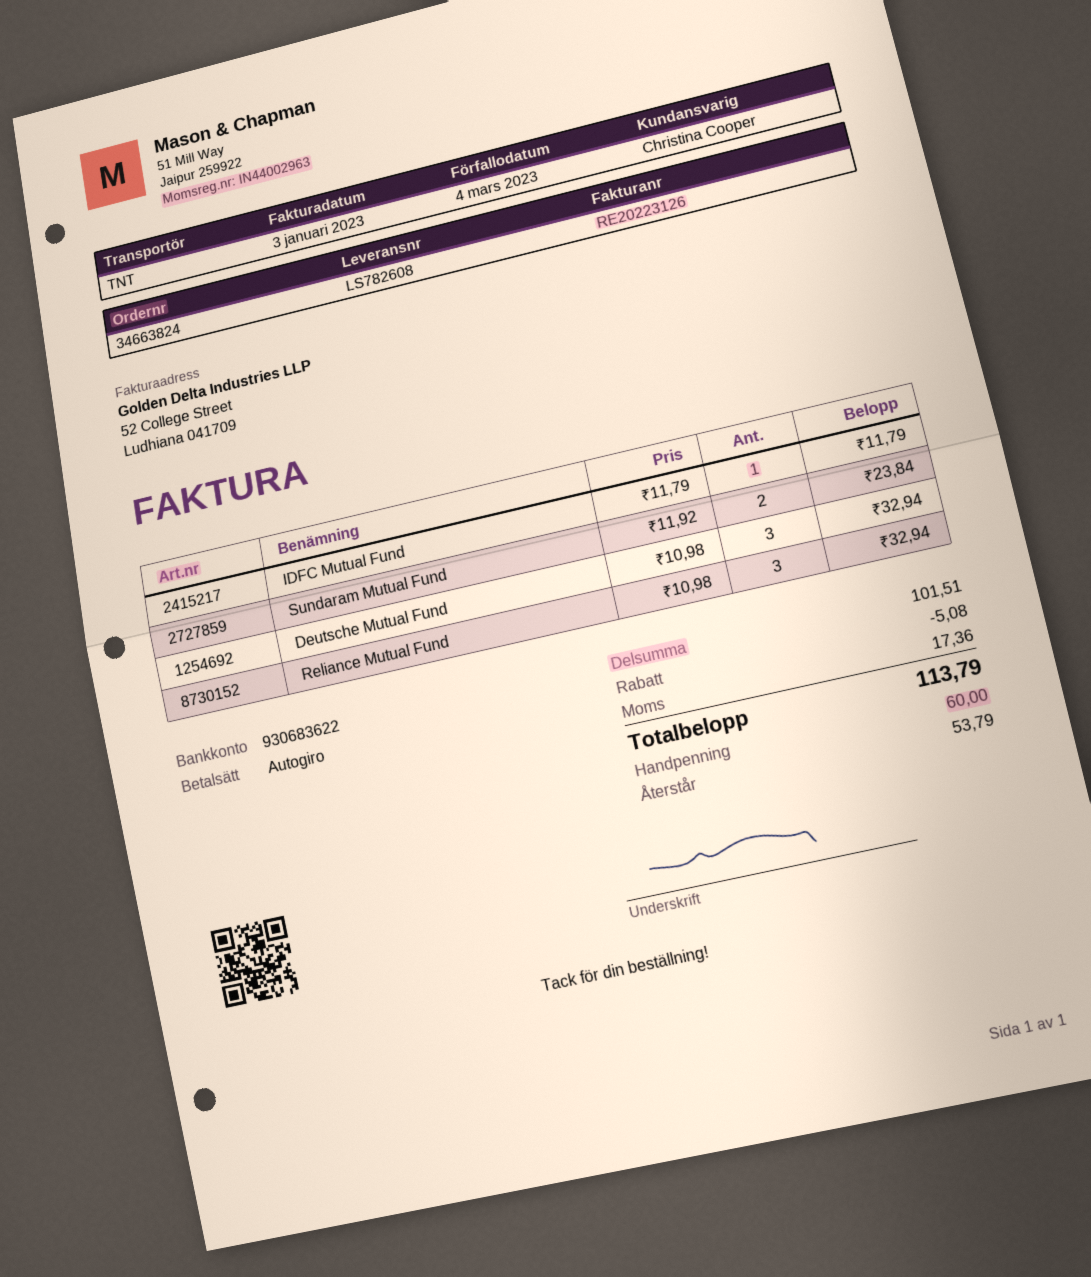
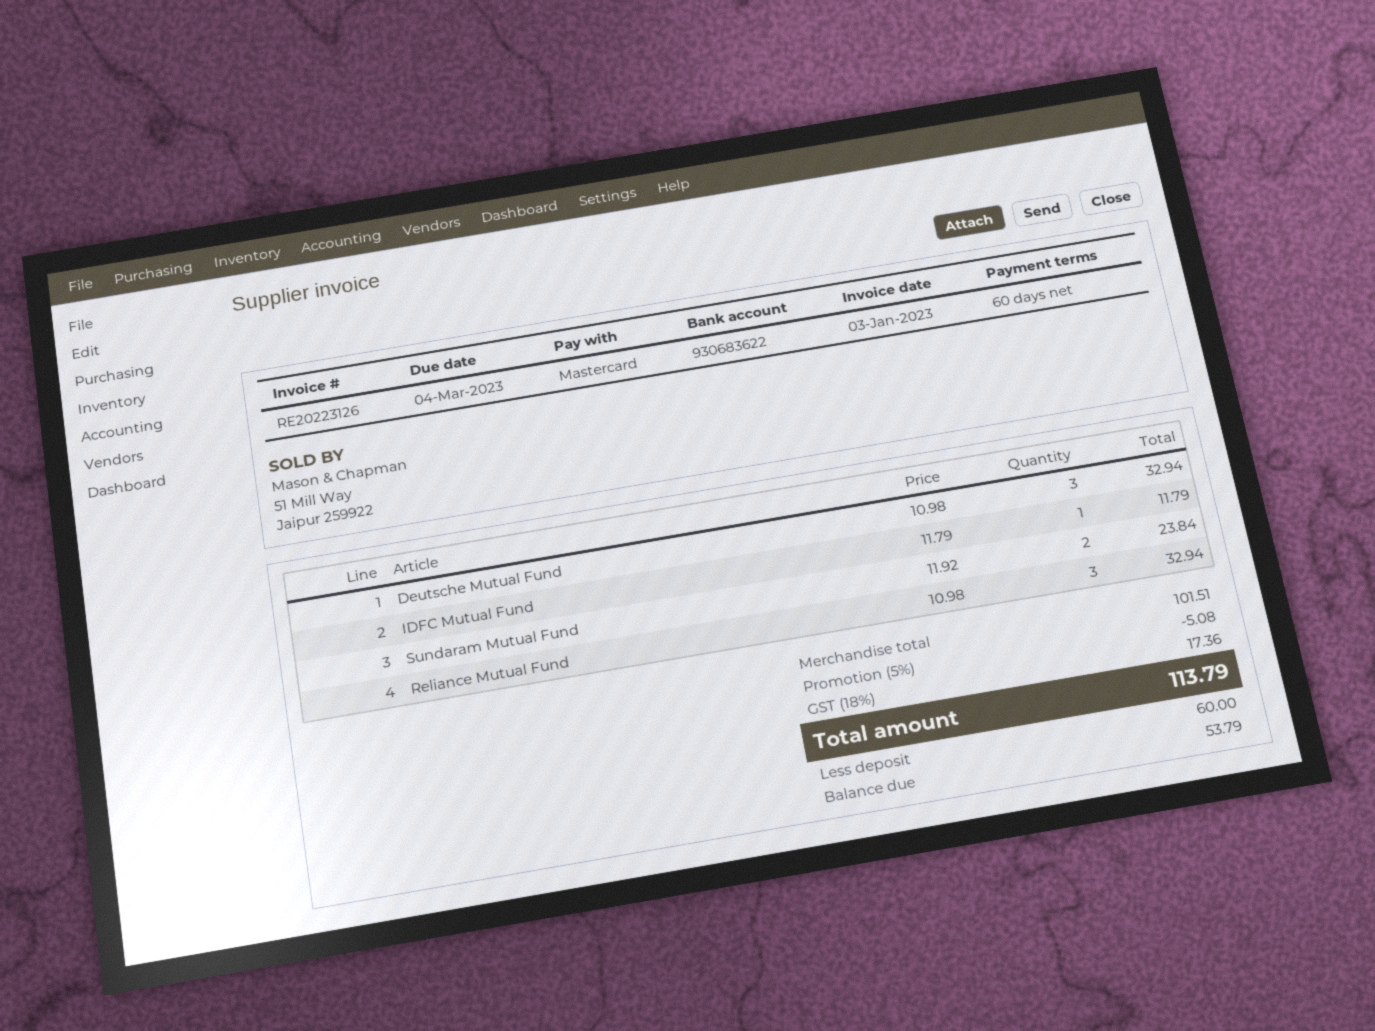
payment method: direct debit -> Mastercard

